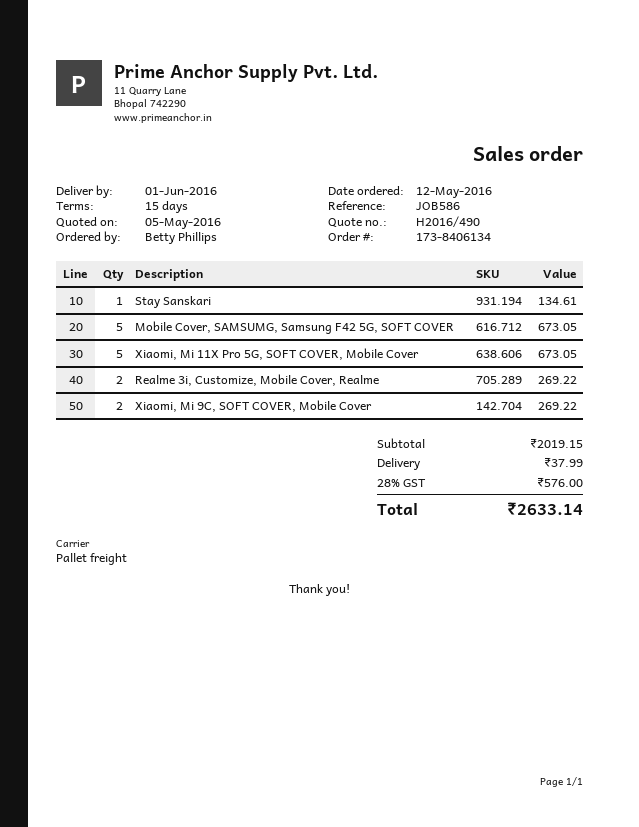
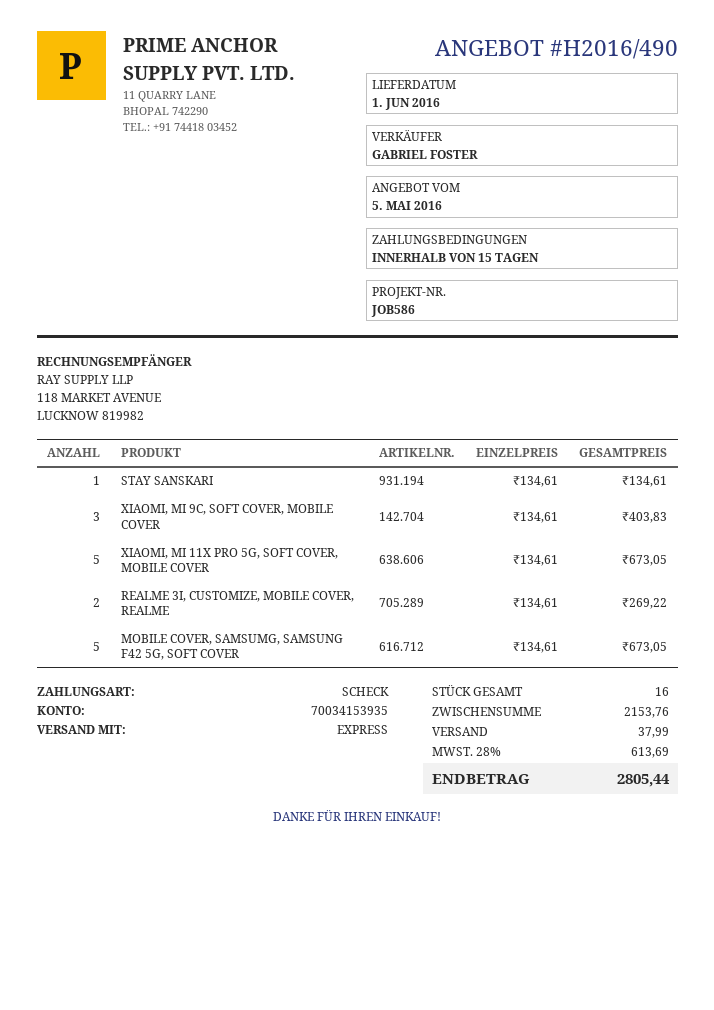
shipping method: pallet freight -> express
Xiaomi, Mi 9C, SOFT COVER, Mobile Cover: 2 for 269.22 -> 3 for 403.83
subtotal: 2019.15 -> 2153.76
tax: 28% = 576.00 -> 28% = 613.69
total: 2633.14 -> 2805.44

